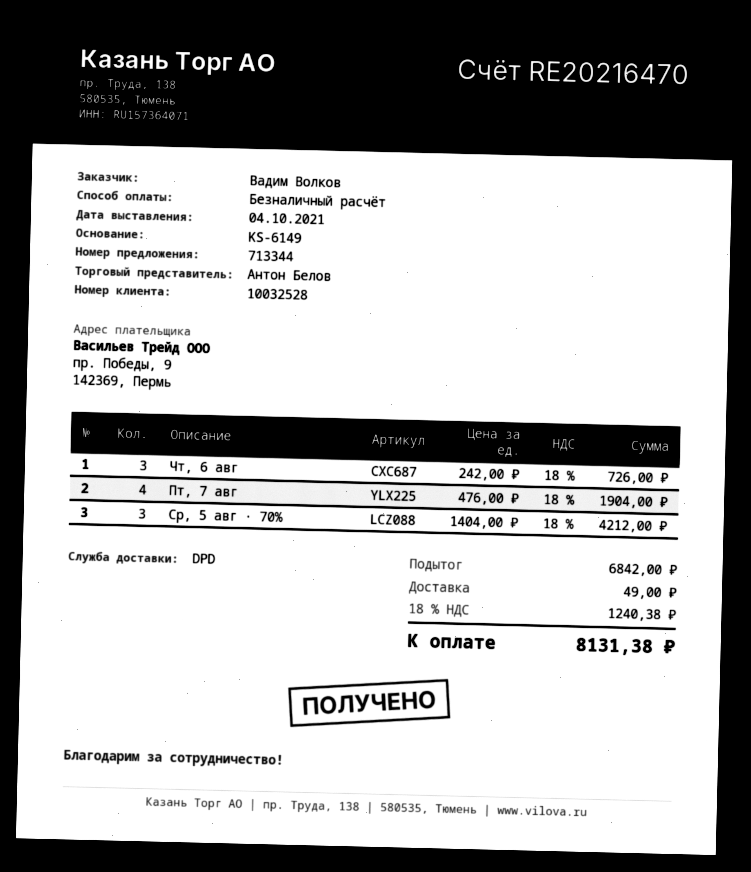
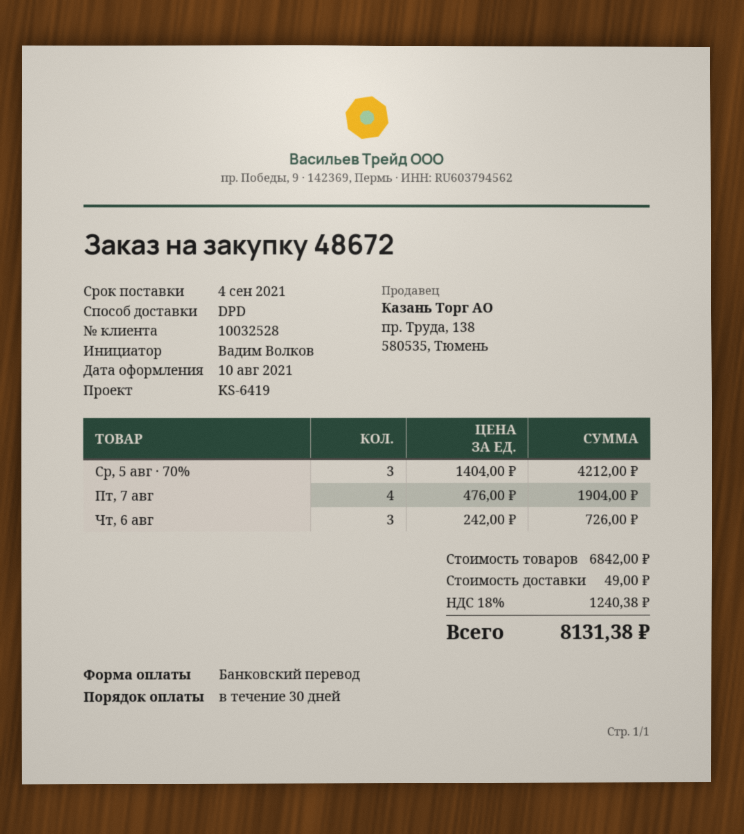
reference: KS-6149 -> KS-6419

